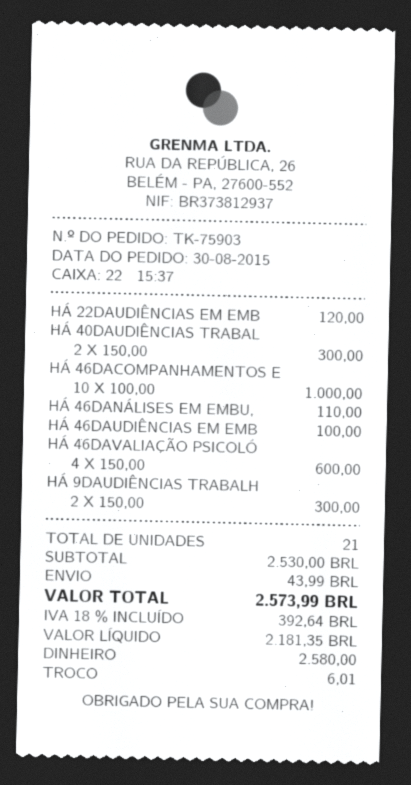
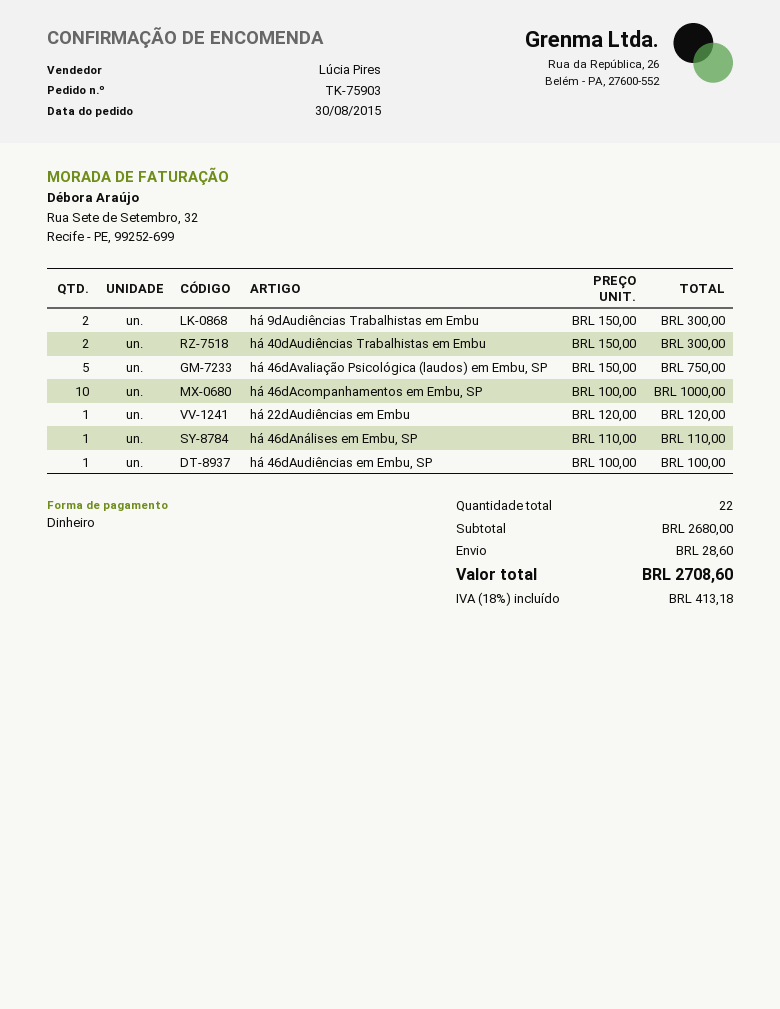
HÁ 46DAVALIAÇÃO PSICOLÓ: 4 x 150.00 = 600.00 -> 5 x 150.00 = 750.00
total quantity: 21 -> 22
subtotal: 2530.00 -> 2680.00
shipping: 43.99 -> 28.60
tax: 18% = 392.64 -> 18% = 413.18
total: 2573.99 -> 2708.60

